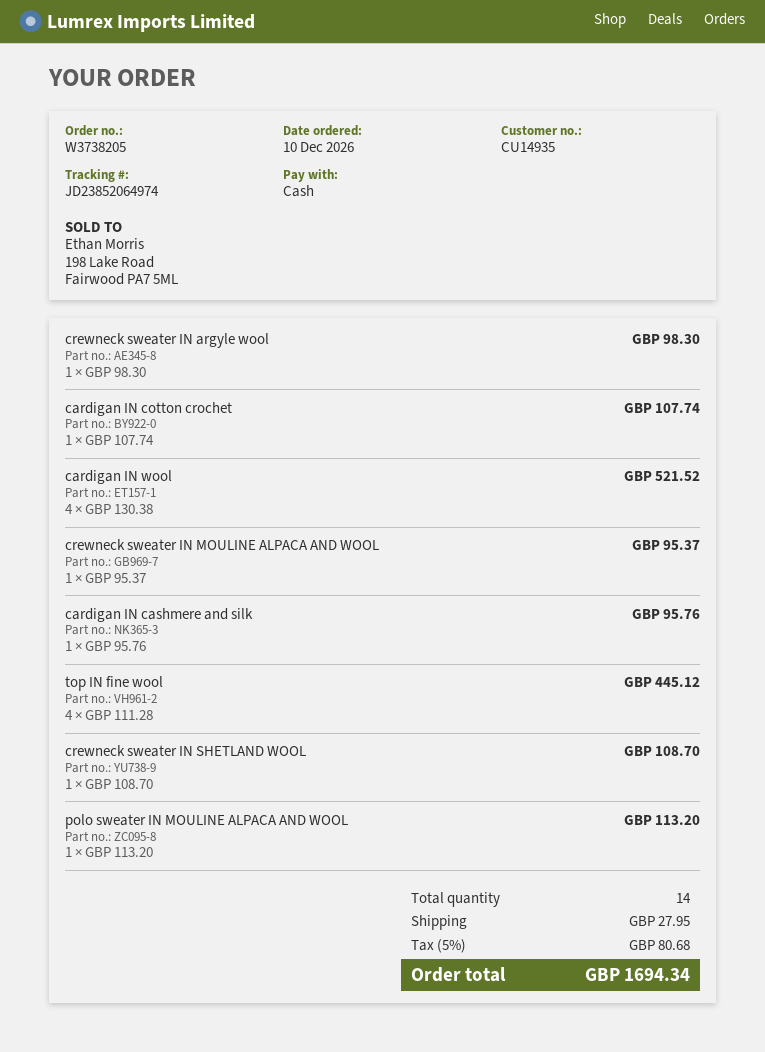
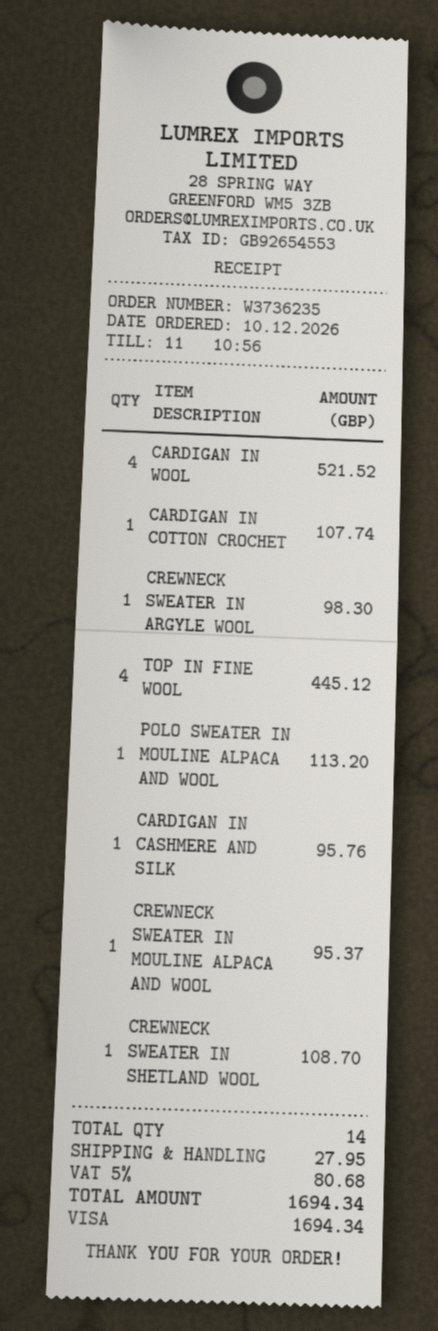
order number: W3738205 -> W3736235
payment method: cash -> Visa

